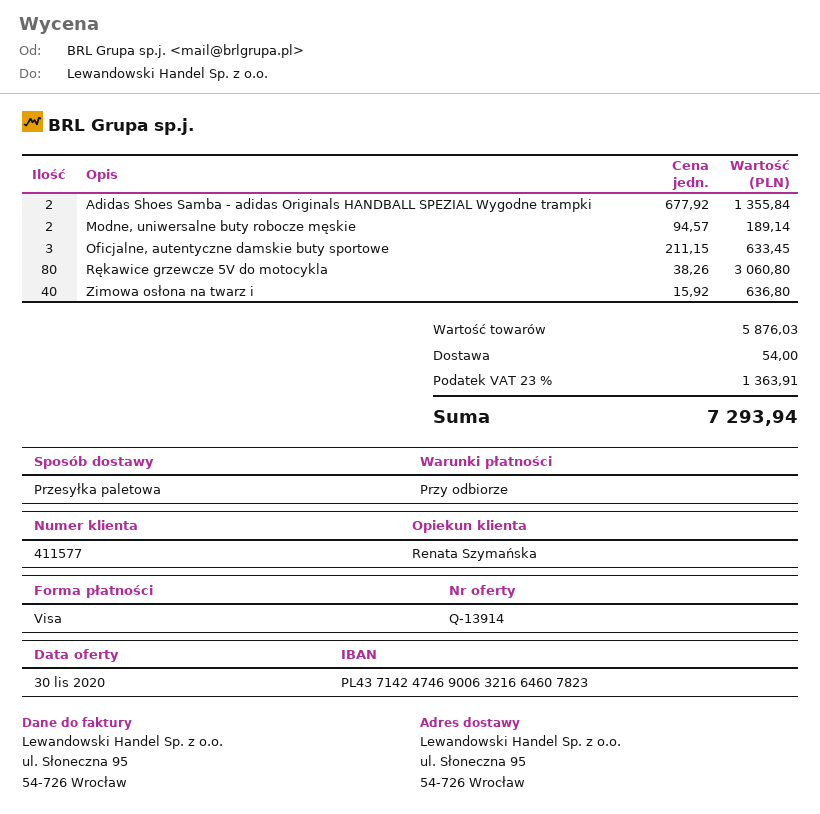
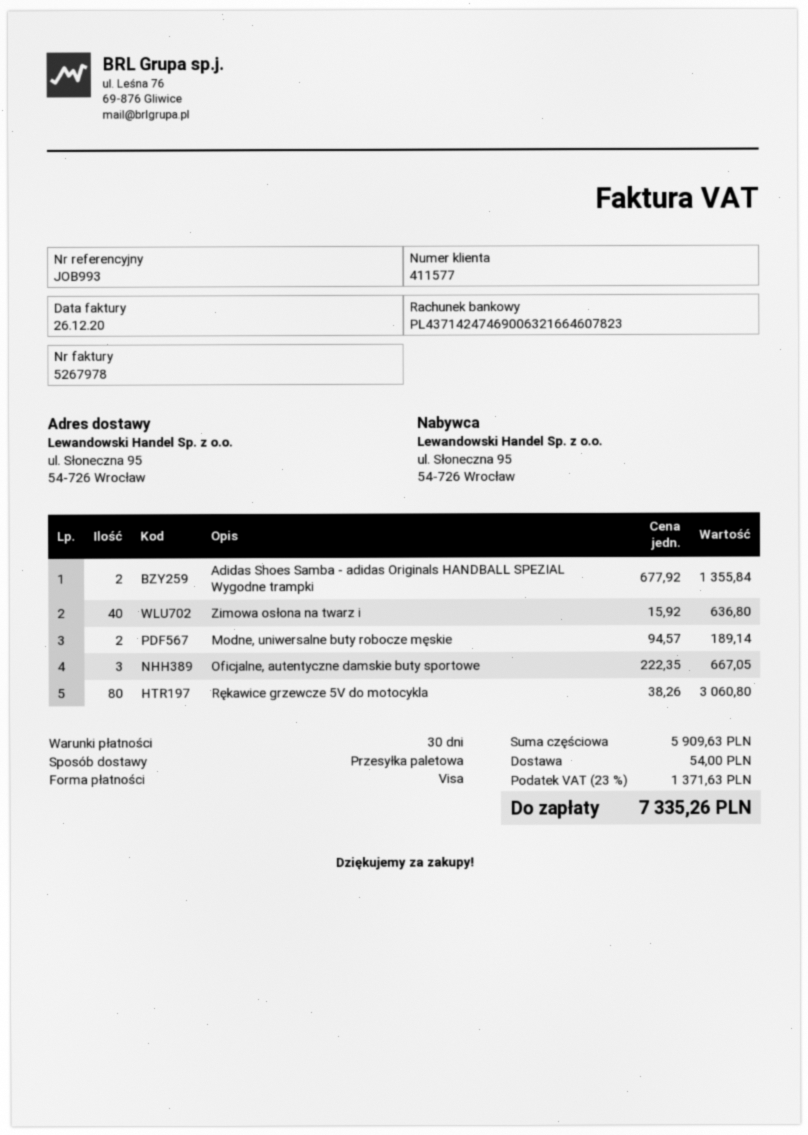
payment terms: on receipt -> 30 days
Oficjalne, autentyczne damskie buty sportowe: 3 x 211.15 = 633.45 -> 3 x 222.35 = 667.05
subtotal: 5876.03 -> 5909.63
tax: 23% = 1363.91 -> 23% = 1371.63
total: 7293.94 -> 7335.26

